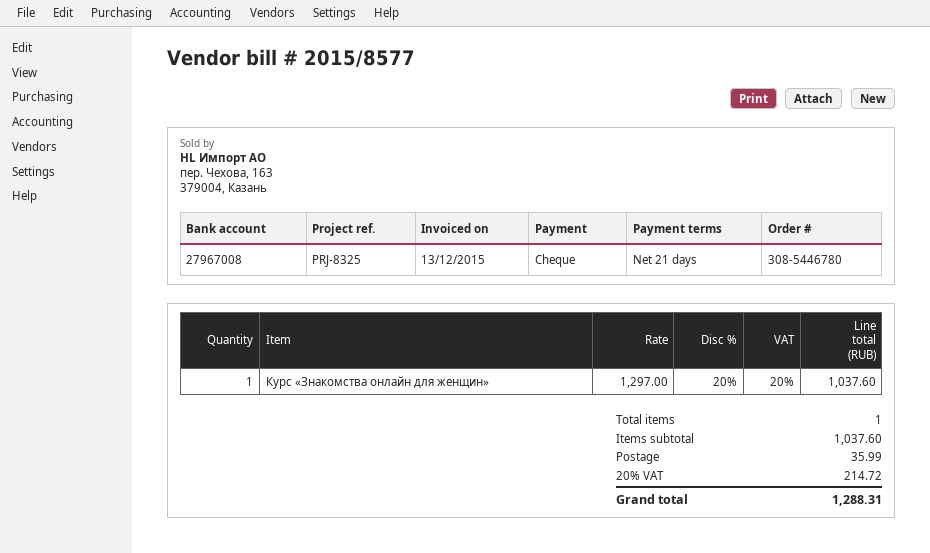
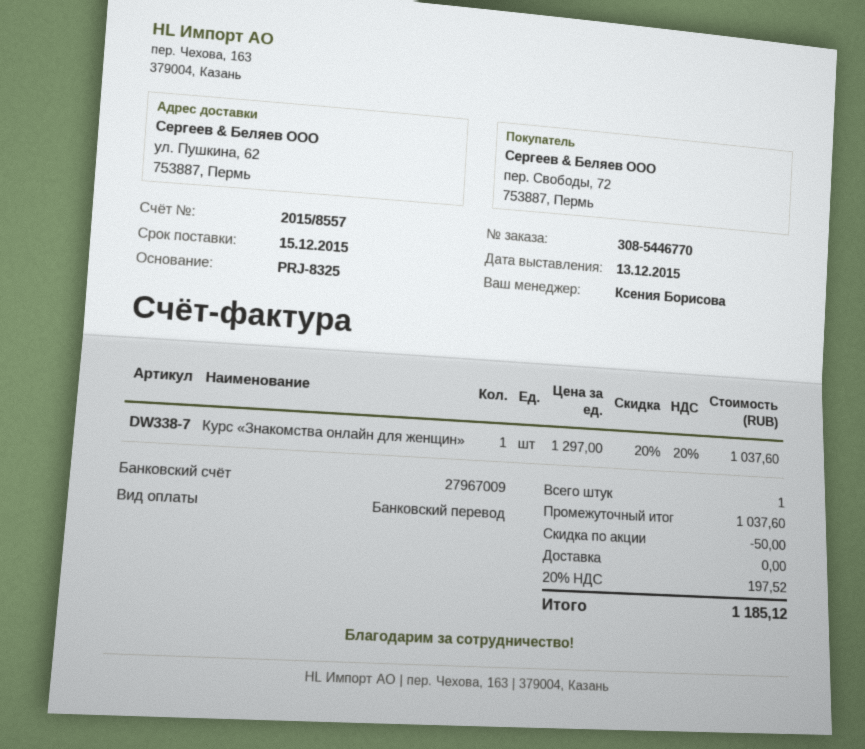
order number: 308-5446780 -> 308-5446770
invoice number: 2015/8577 -> 2015/8557
payment method: cheque -> bank transfer
bank account: 27967008 -> 27967009
discount: none -> 50.00
shipping: 35.99 -> 0.00
tax: 20% = 214.72 -> 20% = 197.52
total: 1288.31 -> 1185.12

